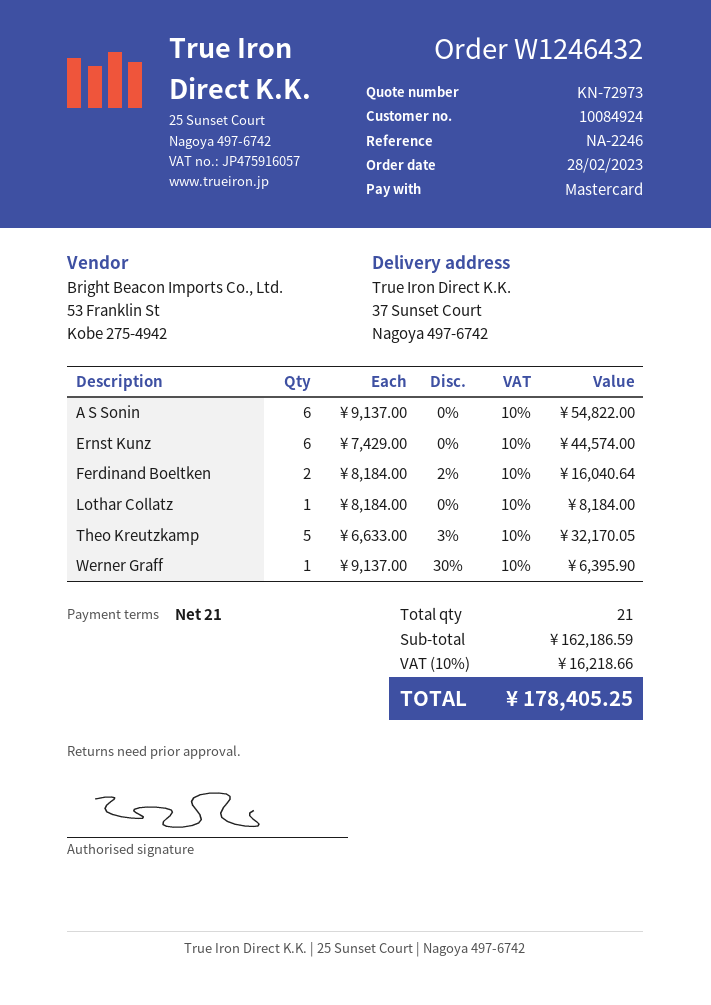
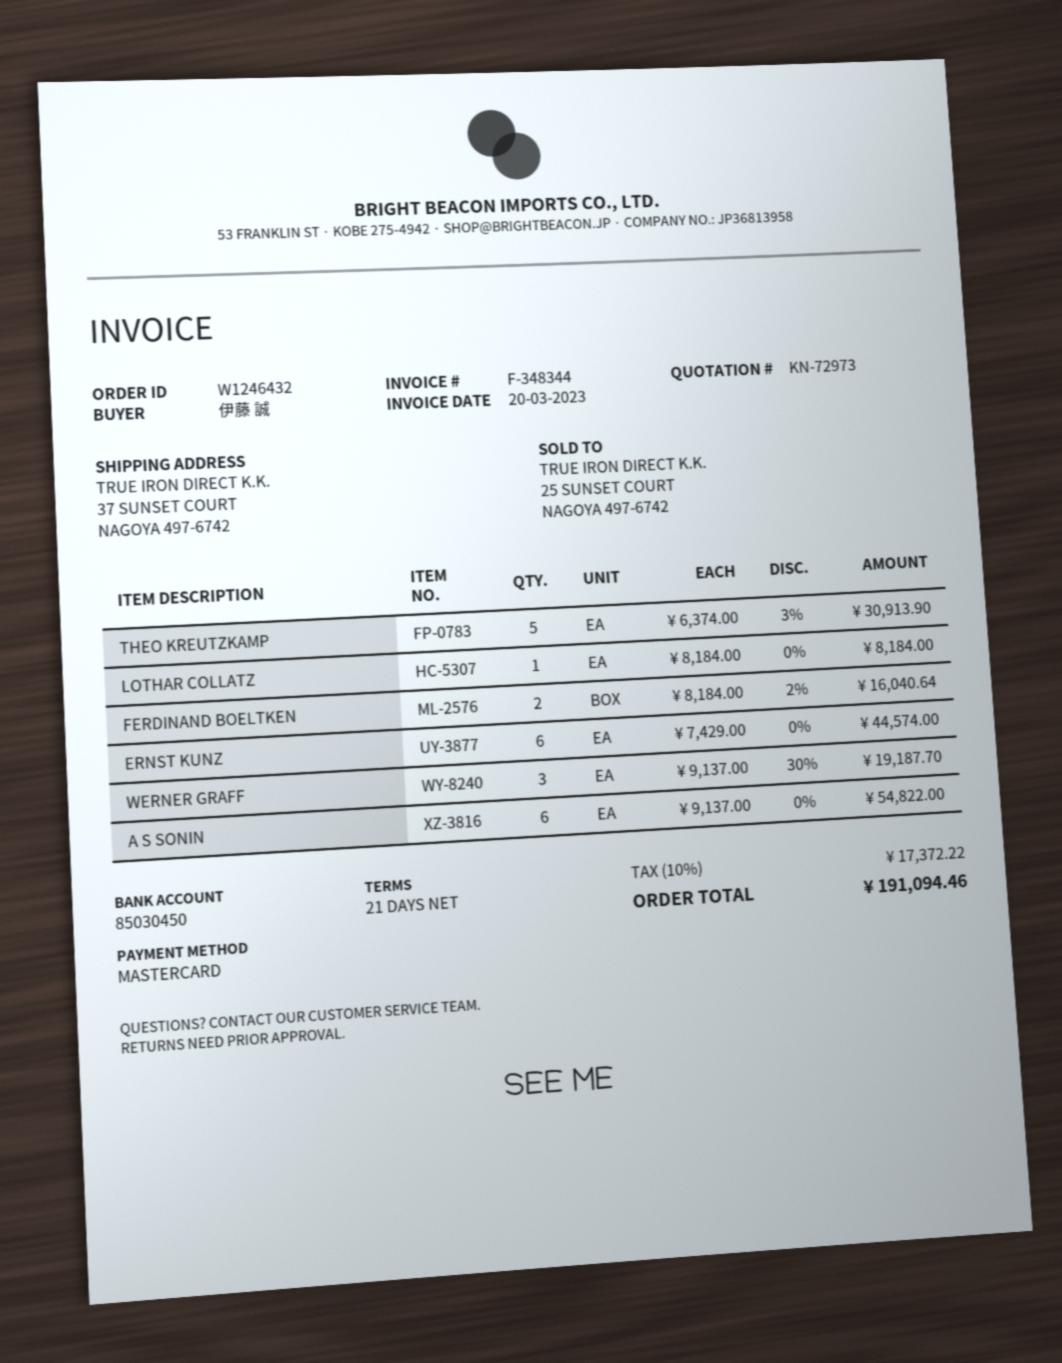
Theo Kreutzkamp: 5 x 6633.00 - 3% = 32170.05 -> 5 x 6374.00 - 3% = 30913.90
Werner Graff: 1 x 9137.00 - 30% = 6395.90 -> 3 x 9137.00 - 30% = 19187.70
tax: 10% = 16218.66 -> 10% = 17372.22
total: 178405.25 -> 191094.46

